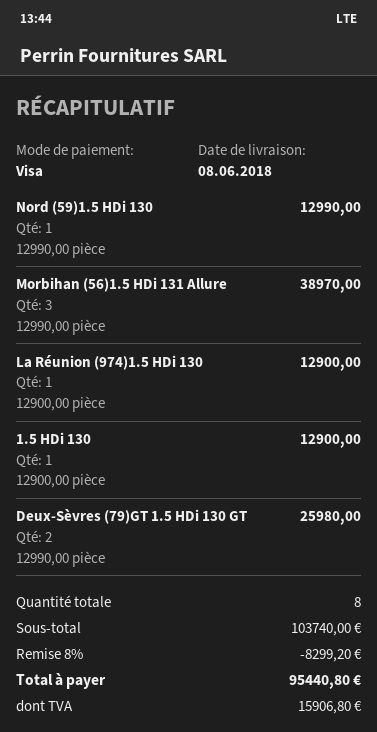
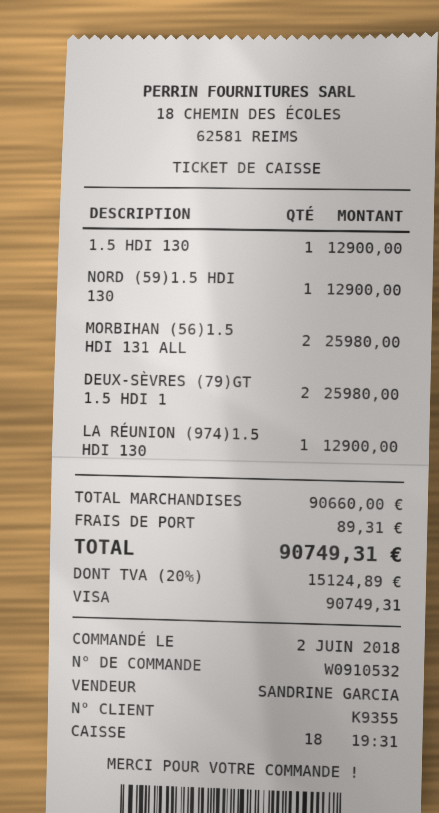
Nord (59)1.5 HDi 130: 1 for 12990.00 -> 1 for 12900.00
Morbihan (56)1.5 HDi 131 Allure: 3 for 38970.00 -> 2 for 25980.00
subtotal: 103740.00 -> 90660.00
discount: 8% = 8299.20 -> none
shipping: none -> 89.31
tax: 15906.80 -> 15124.89
total: 95440.80 -> 90749.31

